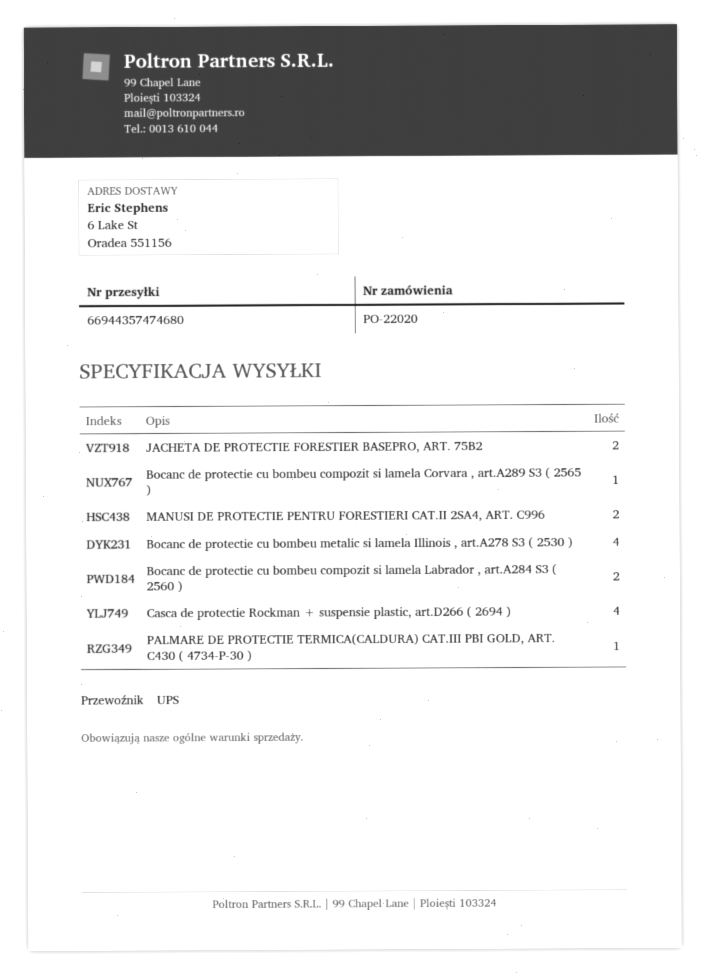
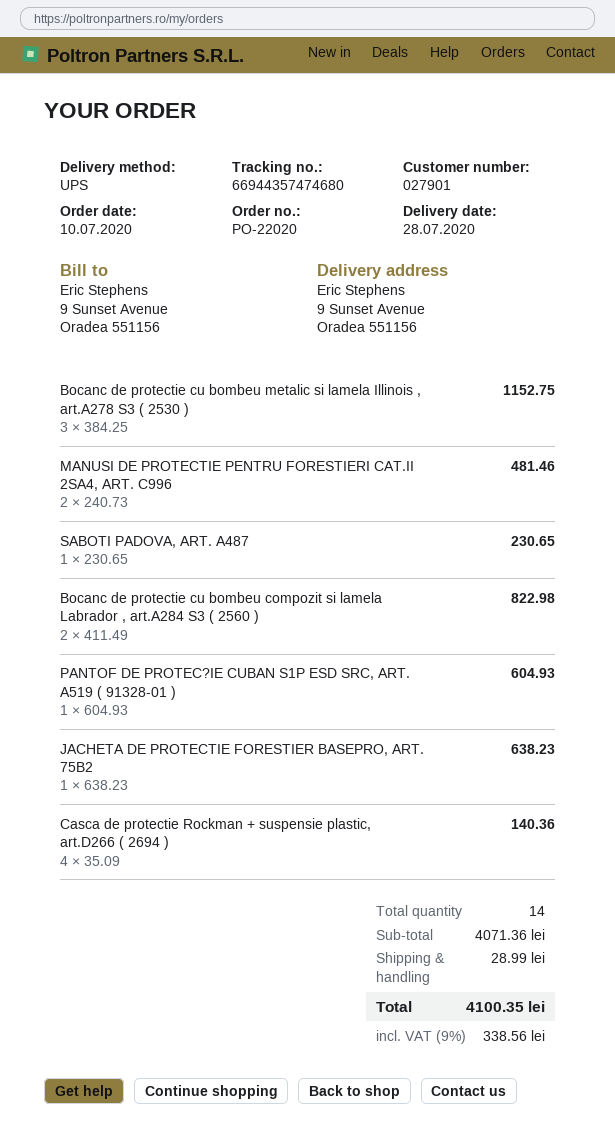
ship to: 6 Lake St, Oradea 551156 -> 9 Sunset Avenue, Oradea 551156
JACHETA DE PROTECTIE FORESTIER BASEPRO, ART. 75B2: 2 -> 1
Bocanc de protectie cu bombeu compozit si lamela Corvara , art.A289 S3 ( 2565 ): 1 -> none
Bocanc de protectie cu bombeu metalic si lamela Illinois , art.A278 S3 ( 2530 ): 4 -> 3
PALMARE DE PROTECTIE TERMICA(CALDURA) CAT.III PBI GOLD, ART. C430 ( 4734-P-30 ): 1 -> none
SABOTI PADOVA, ART. A487: none -> 1
PANTOF DE PROTEC?IE CUBAN S1P ESD SRC, ART. A519 ( 91328-01 ): none -> 1

